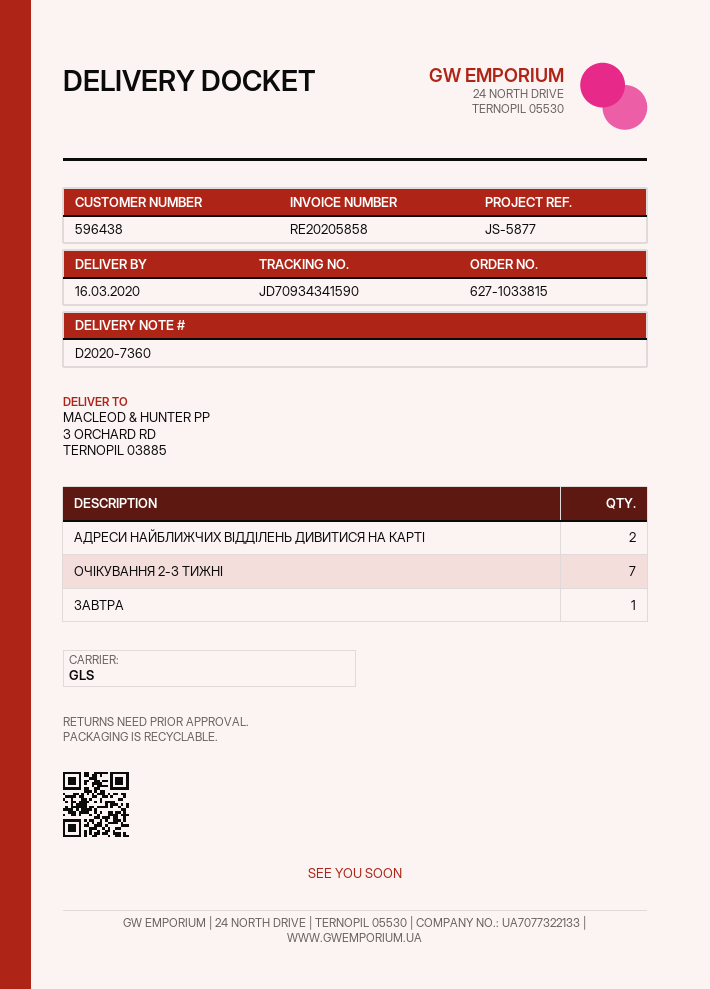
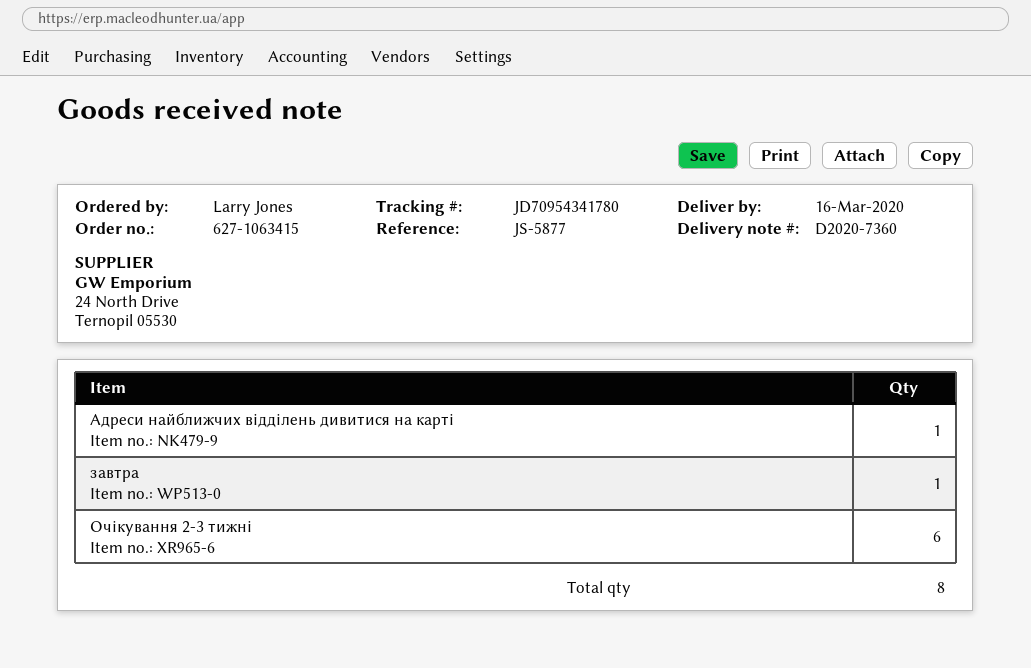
order number: 627-1033815 -> 627-1063415
tracking number: JD70934341590 -> JD70954341780
АДРЕСИ НАЙБЛИЖЧИХ ВІДДІЛЕНЬ ДИВИТИСЯ НА КАРТІ: 2 -> 1
ОЧІКУВАННЯ 2-3 ТИЖНІ: 7 -> 6

